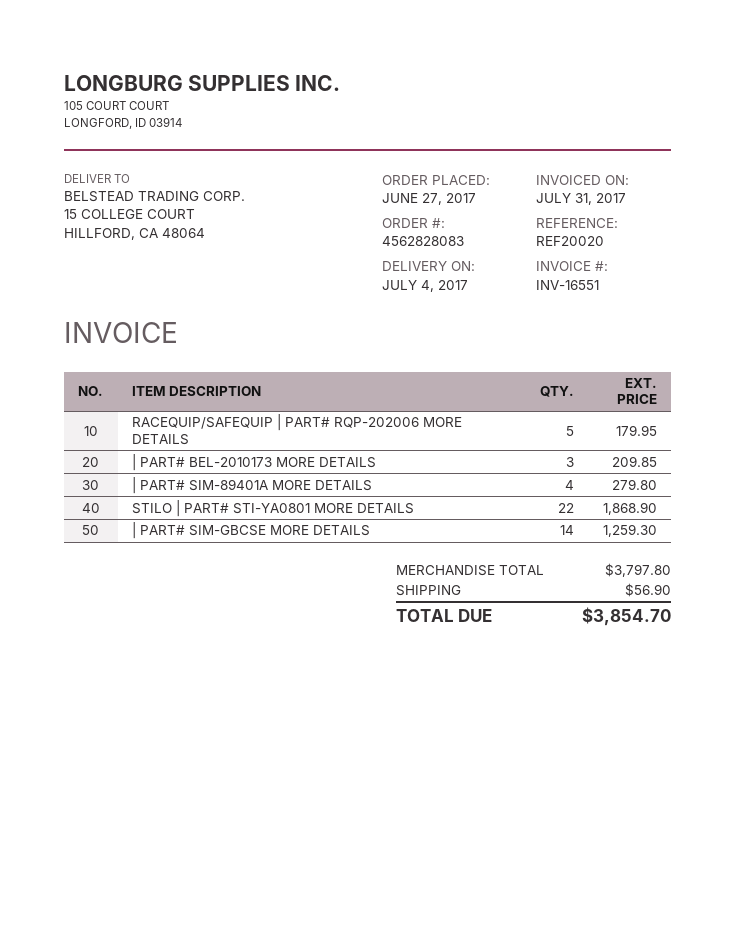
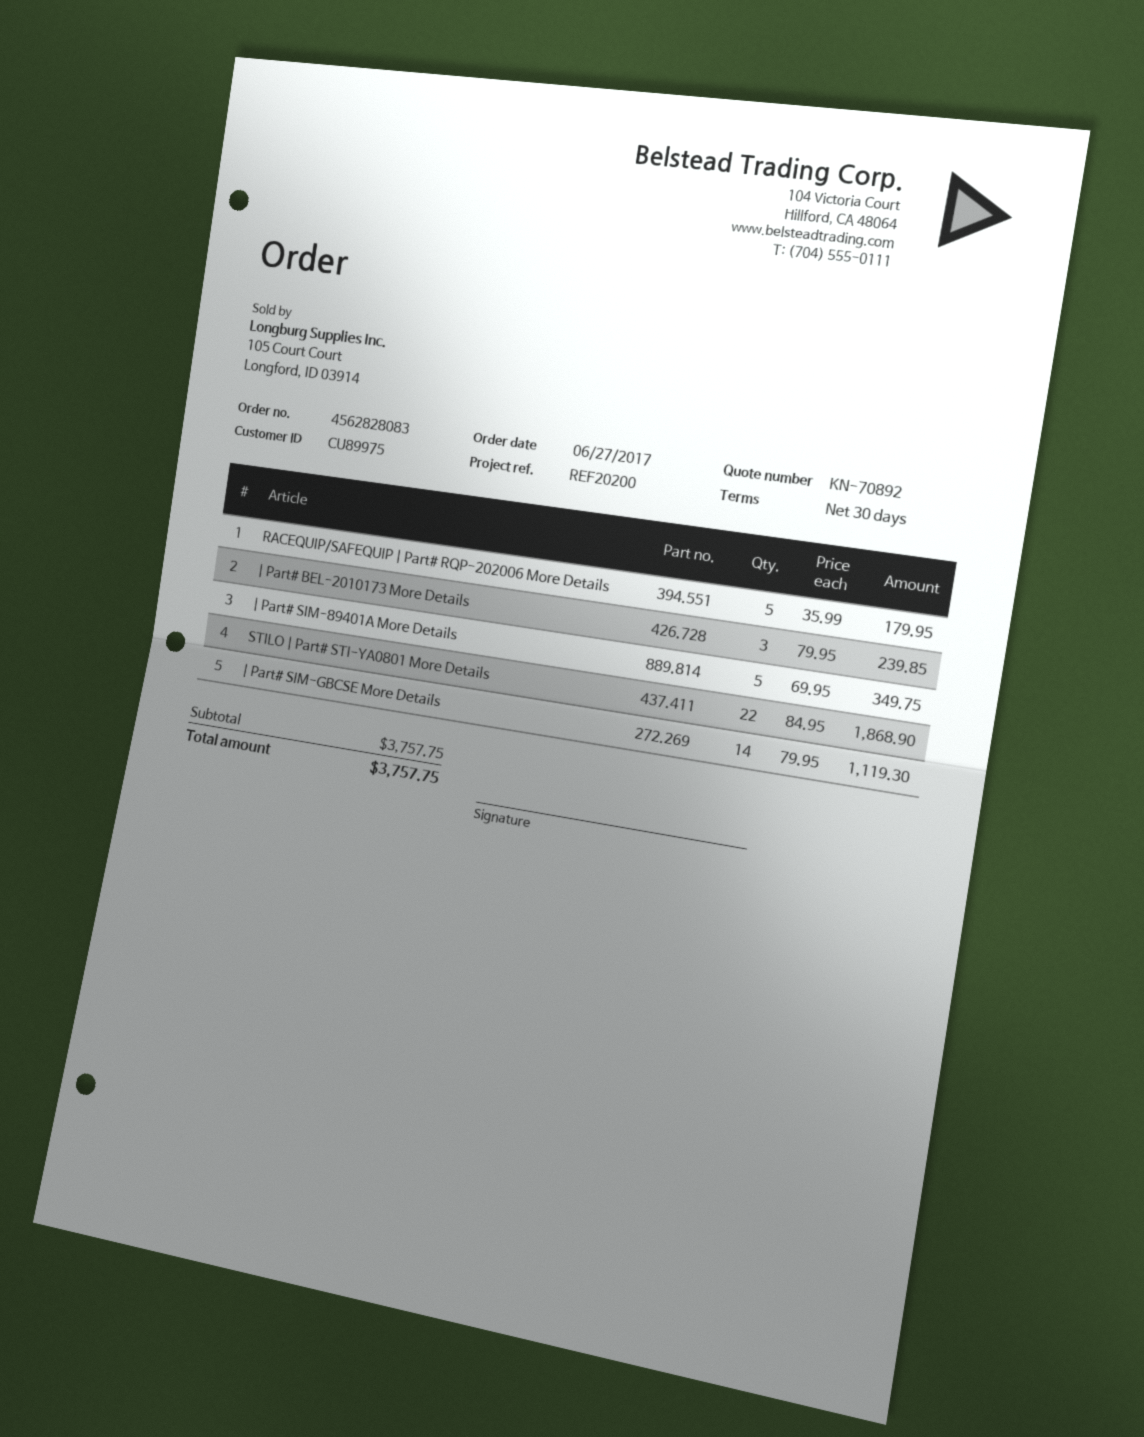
reference: REF20020 -> REF20200
| PART# BEL-2010173 MORE DETAILS: 3 for 209.85 -> 3 for 239.85
| PART# SIM-89401A MORE DETAILS: 4 for 279.80 -> 5 for 349.75
| PART# SIM-GBCSE MORE DETAILS: 14 for 1259.30 -> 14 for 1119.30
subtotal: 3797.80 -> 3757.75
shipping: 56.90 -> none
total: 3854.70 -> 3757.75

